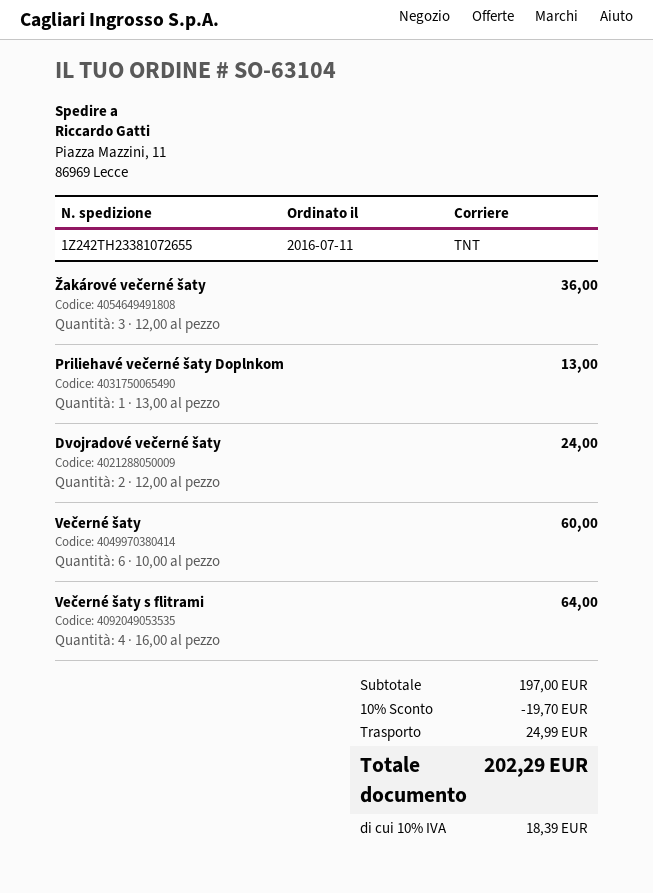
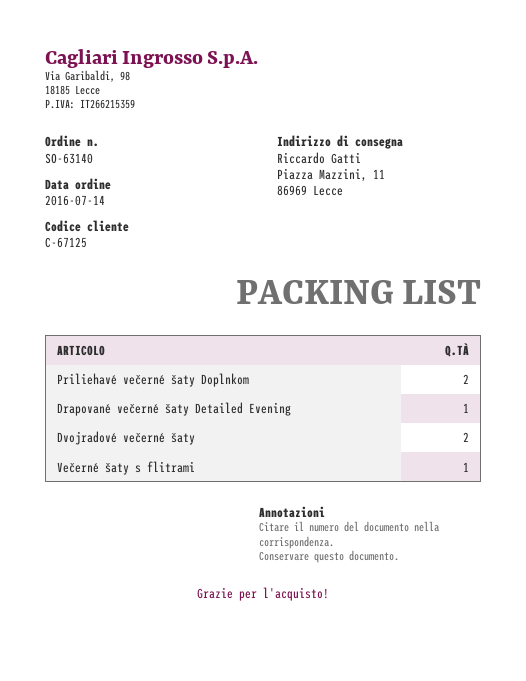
order number: SO-63104 -> SO-63140
order date: 2016-07-11 -> 2016-07-14
Žakárové večerné šaty: 3 -> none
Priliehavé večerné šaty Doplnkom: 1 -> 2
Večerné šaty: 6 -> none
Večerné šaty s flitrami: 4 -> 1
Drapované večerné šaty Detailed Evening: none -> 1

